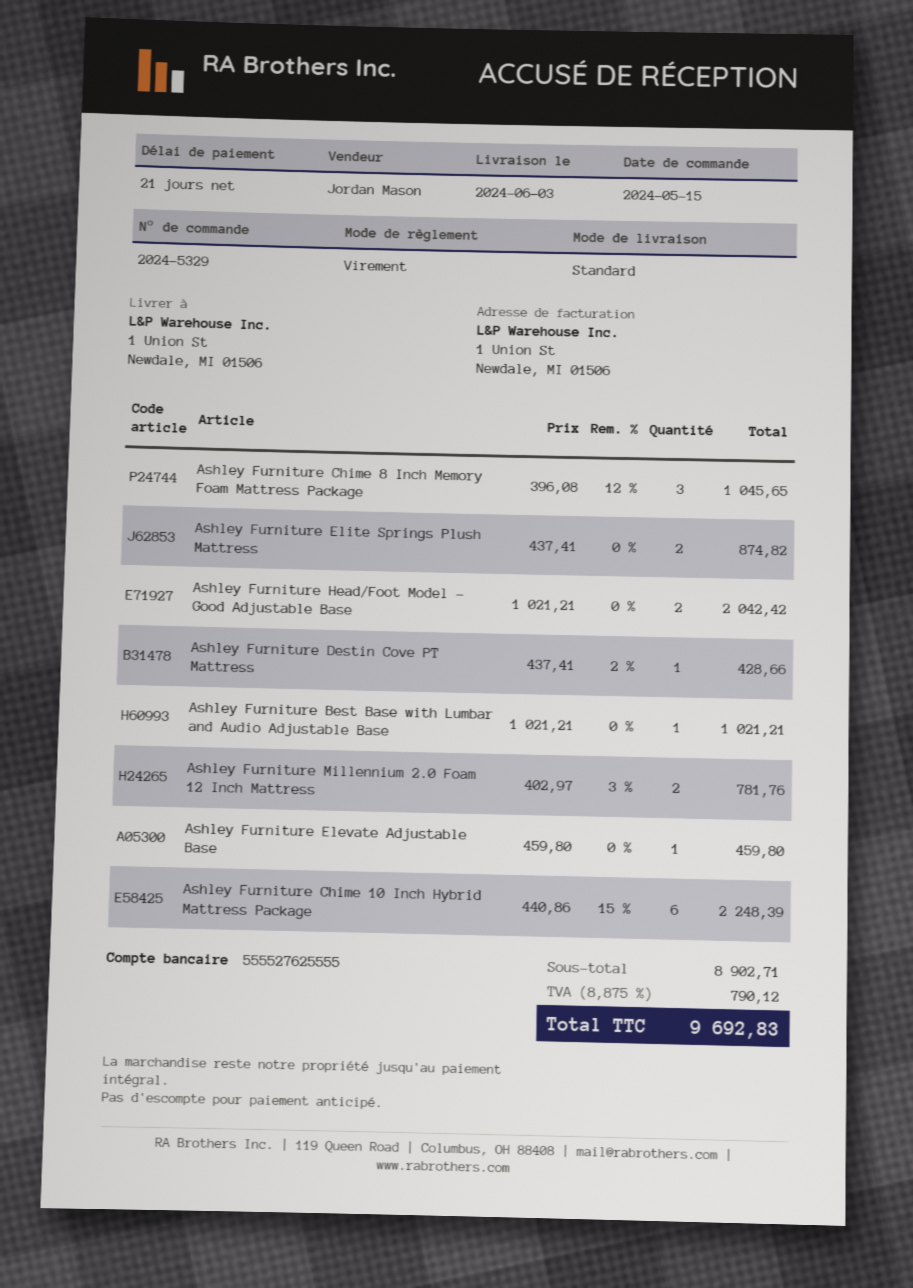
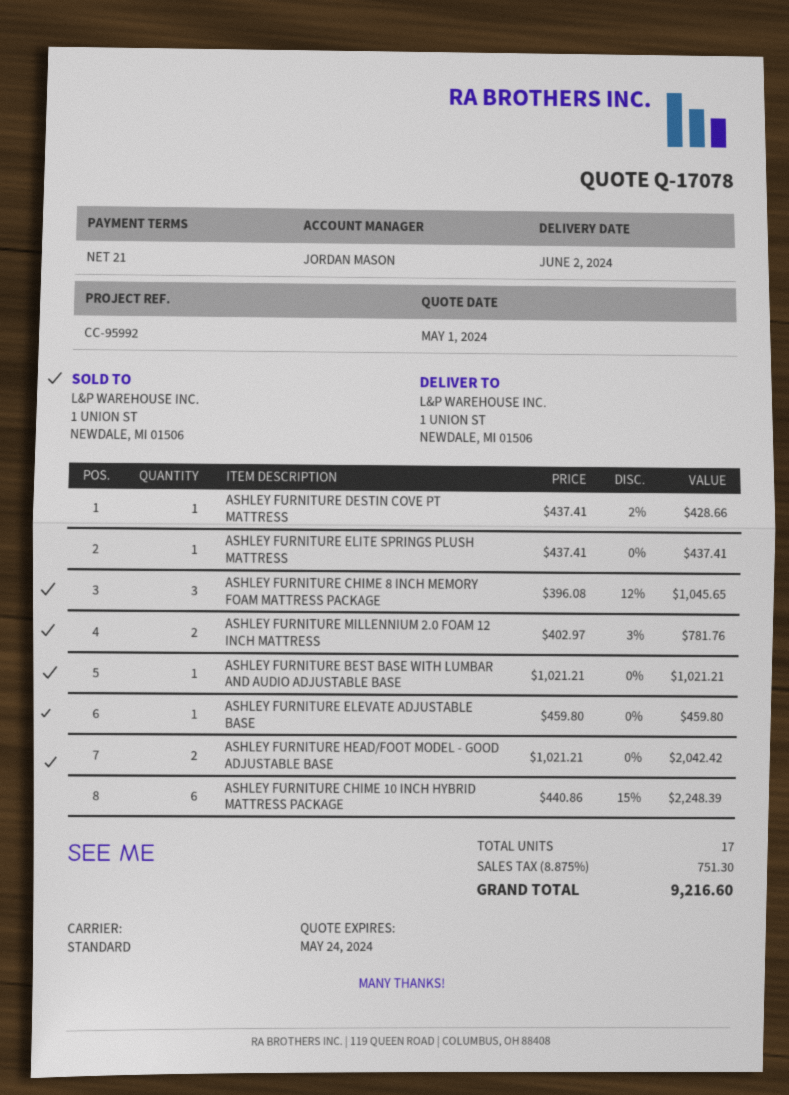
delivery date: 2024-06-03 -> 2024-06-02
Ashley Furniture Elite Springs Plush Mattress: 2 x 437.41 = 874.82 -> 1 x 437.41 = 437.41
tax: 8.875% = 790.12 -> 8.875% = 751.30
total: 9692.83 -> 9216.60

